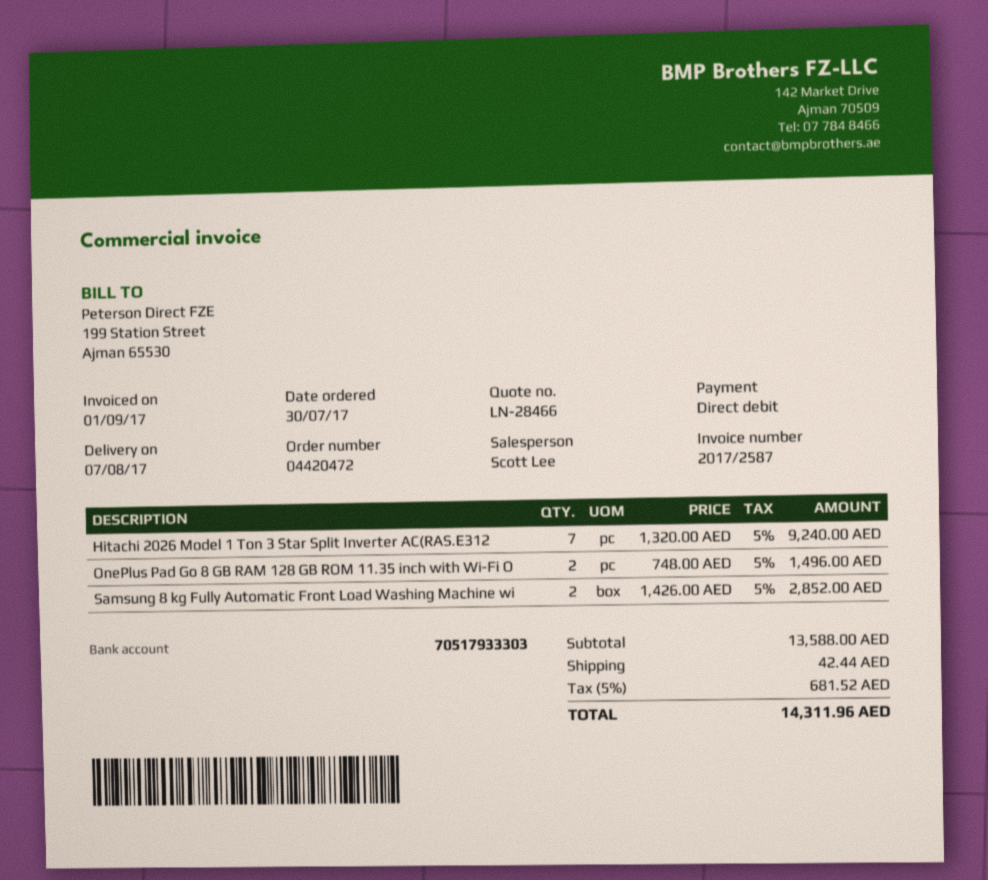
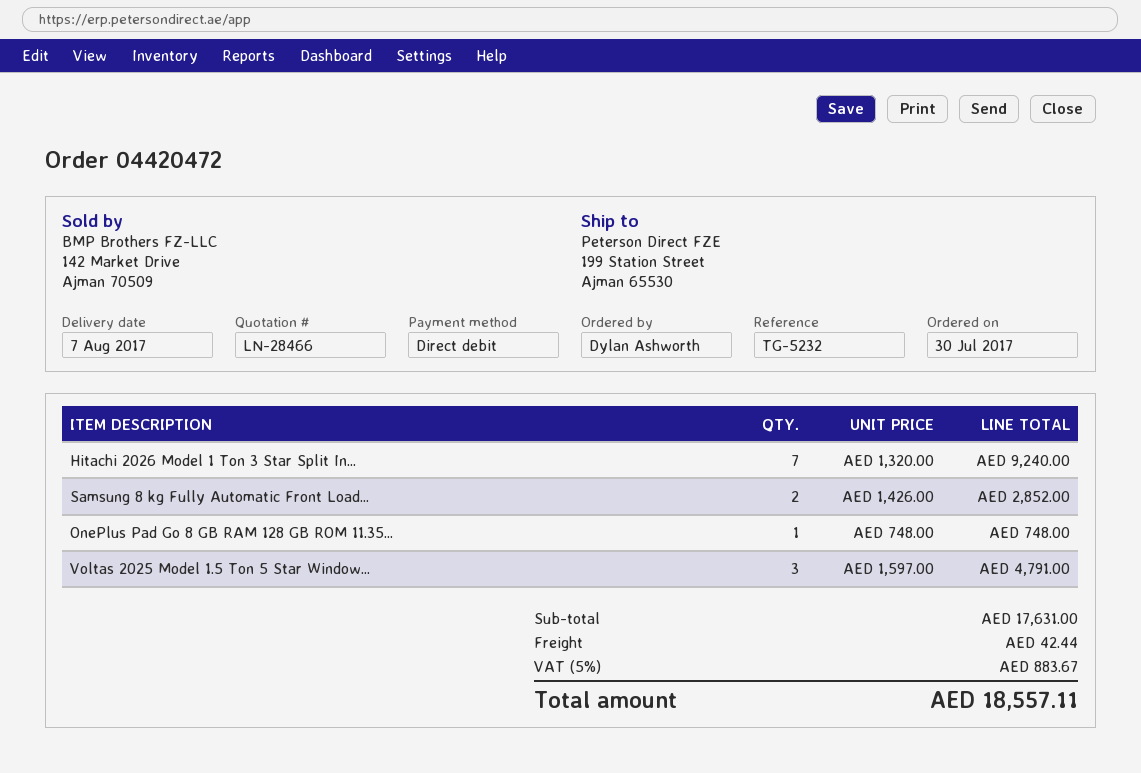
OnePlus Pad Go 8 GB RAM 128 GB ROM 11.35 inch with Wi-Fi O: 2 x 748.00 = 1496.00 -> 1 x 748.00 = 748.00
Voltas 2025 Model 1.5 Ton 5 Star Window...: none -> 3 x 1597.00 = 4791.00
subtotal: 13588.00 -> 17631.00
tax: 5% = 681.52 -> 5% = 883.67
total: 14311.96 -> 18557.11

